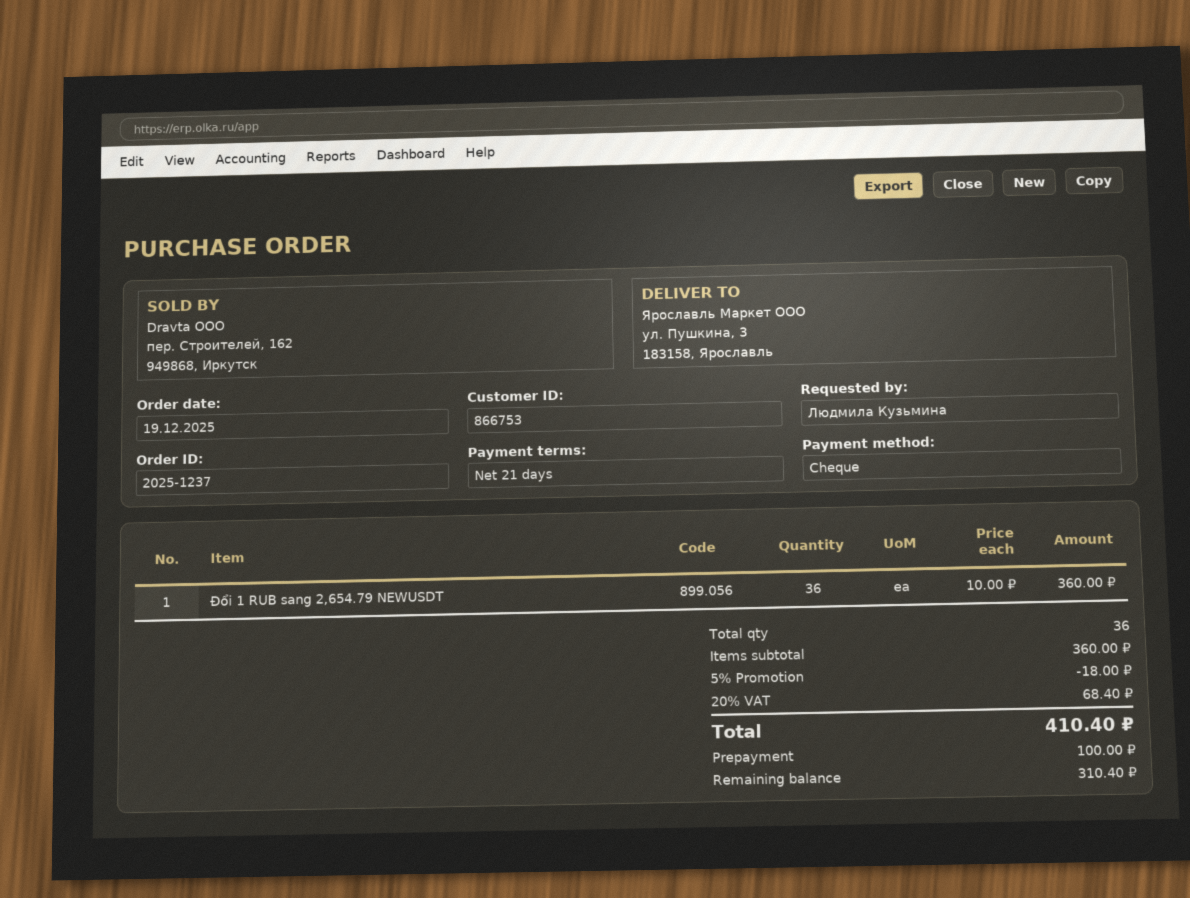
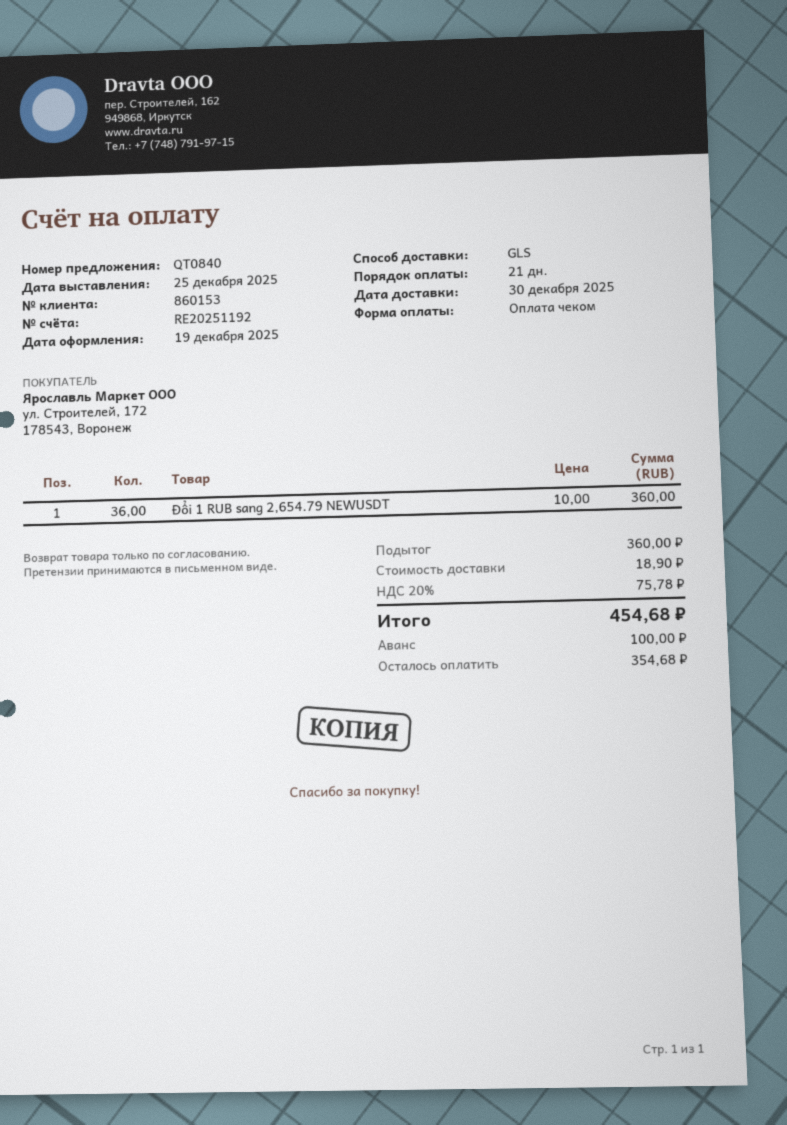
customer number: 866753 -> 860153
discount: 5% = 18.00 -> none
shipping: none -> 18.90
tax: 20% = 68.40 -> 20% = 75.78
total: 410.40 -> 454.68
balance: 310.40 -> 354.68

